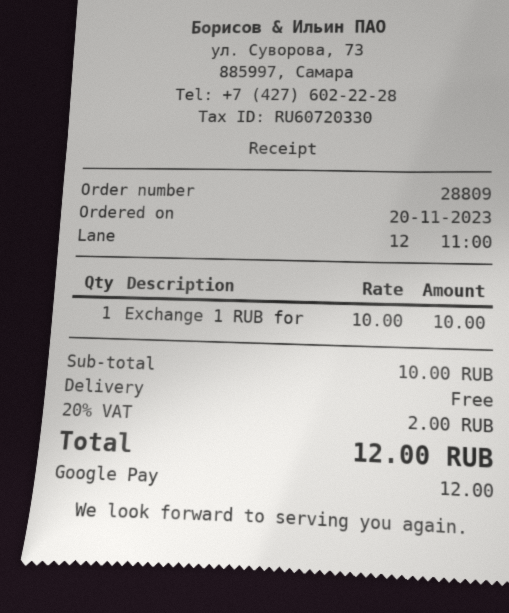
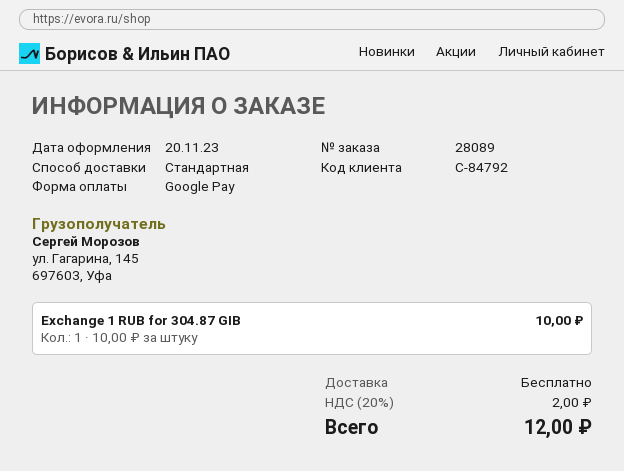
order number: 28809 -> 28089

